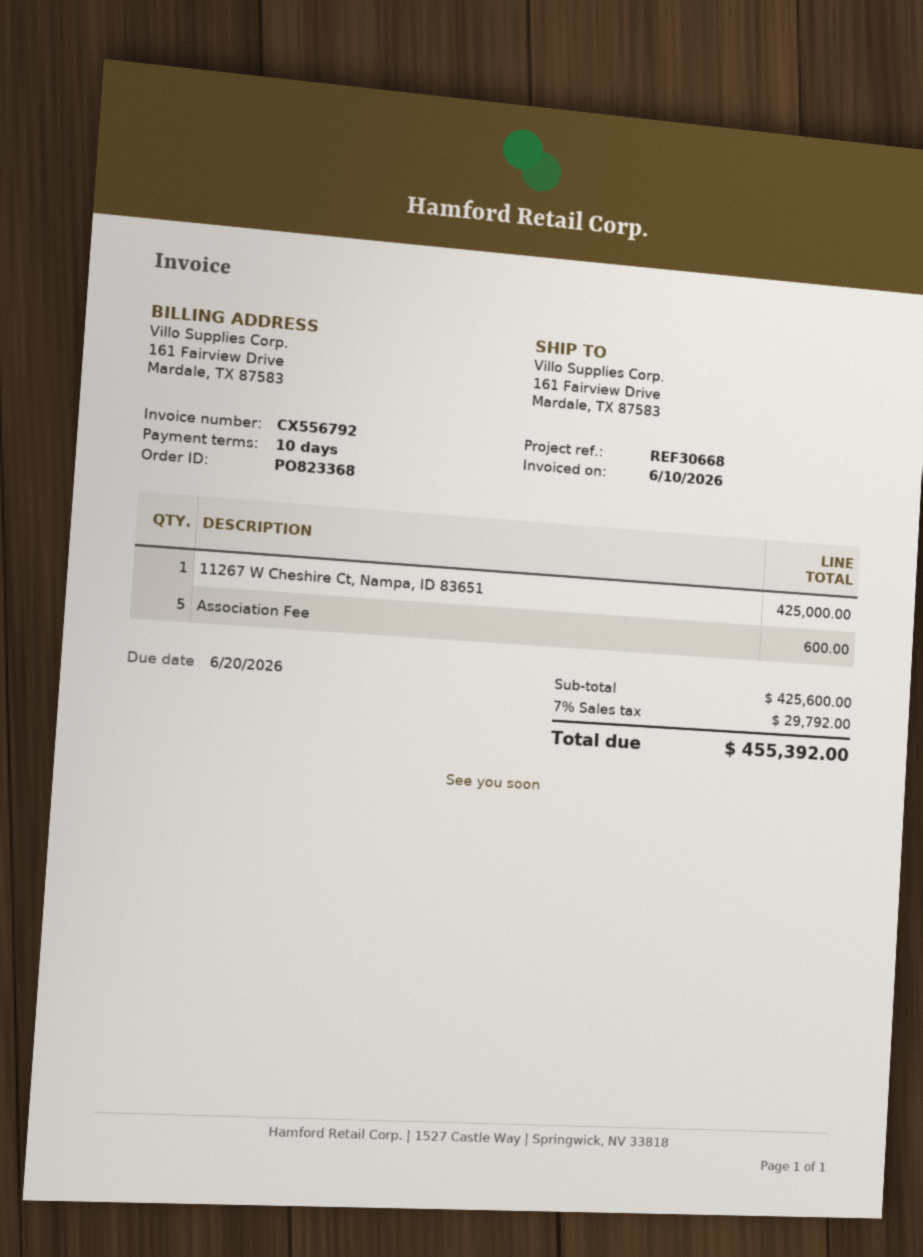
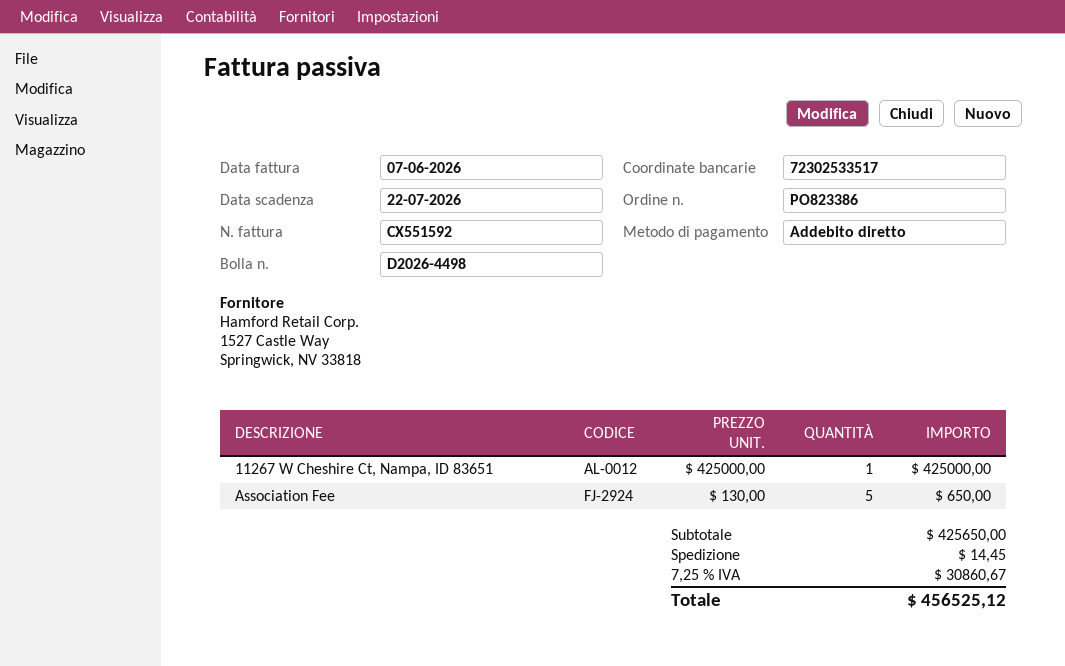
order number: PO823368 -> PO823386
invoice number: CX556792 -> CX551592
invoice date: 2026-06-10 -> 2026-06-07
due date: 2026-06-20 -> 2026-07-22
Association Fee: 5 for 600.00 -> 5 for 650.00
subtotal: 425600.00 -> 425650.00
shipping: none -> 14.45
tax: 7% = 29792.00 -> 7.25% = 30860.67
total: 455392.00 -> 456525.12

